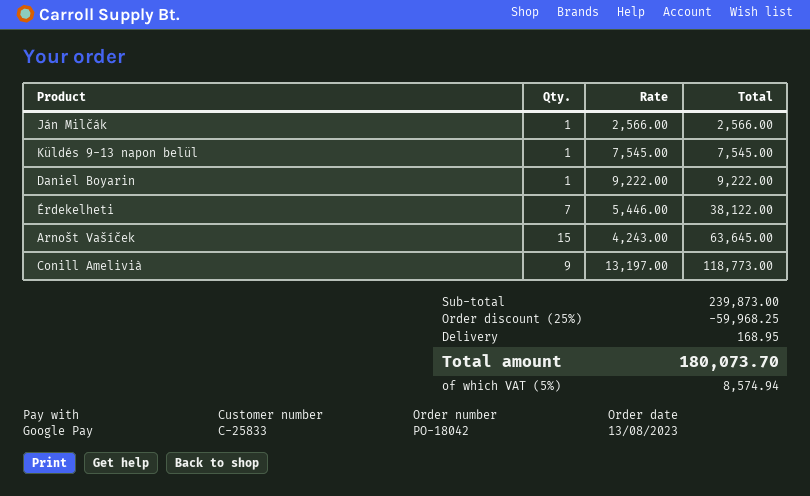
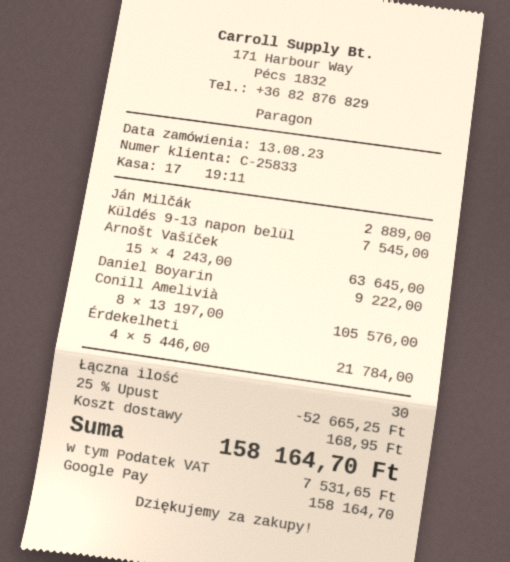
Ján Milčák: 1 x 2566.00 = 2566.00 -> 1 x 2889.00 = 2889.00
Érdekelheti: 7 x 5446.00 = 38122.00 -> 4 x 5446.00 = 21784.00
Conill Amelivià: 9 x 13197.00 = 118773.00 -> 8 x 13197.00 = 105576.00
discount: 25% = 59968.25 -> 25% = 52665.25
tax: 8574.94 -> 7531.65
total: 180073.70 -> 158164.70

